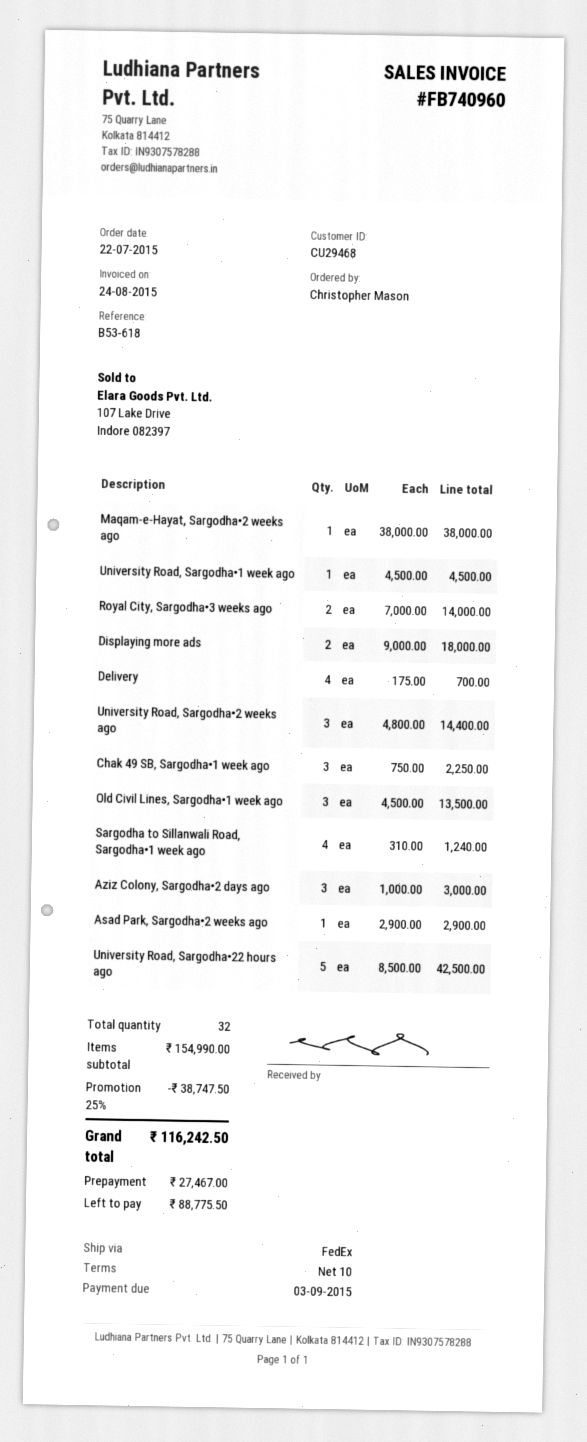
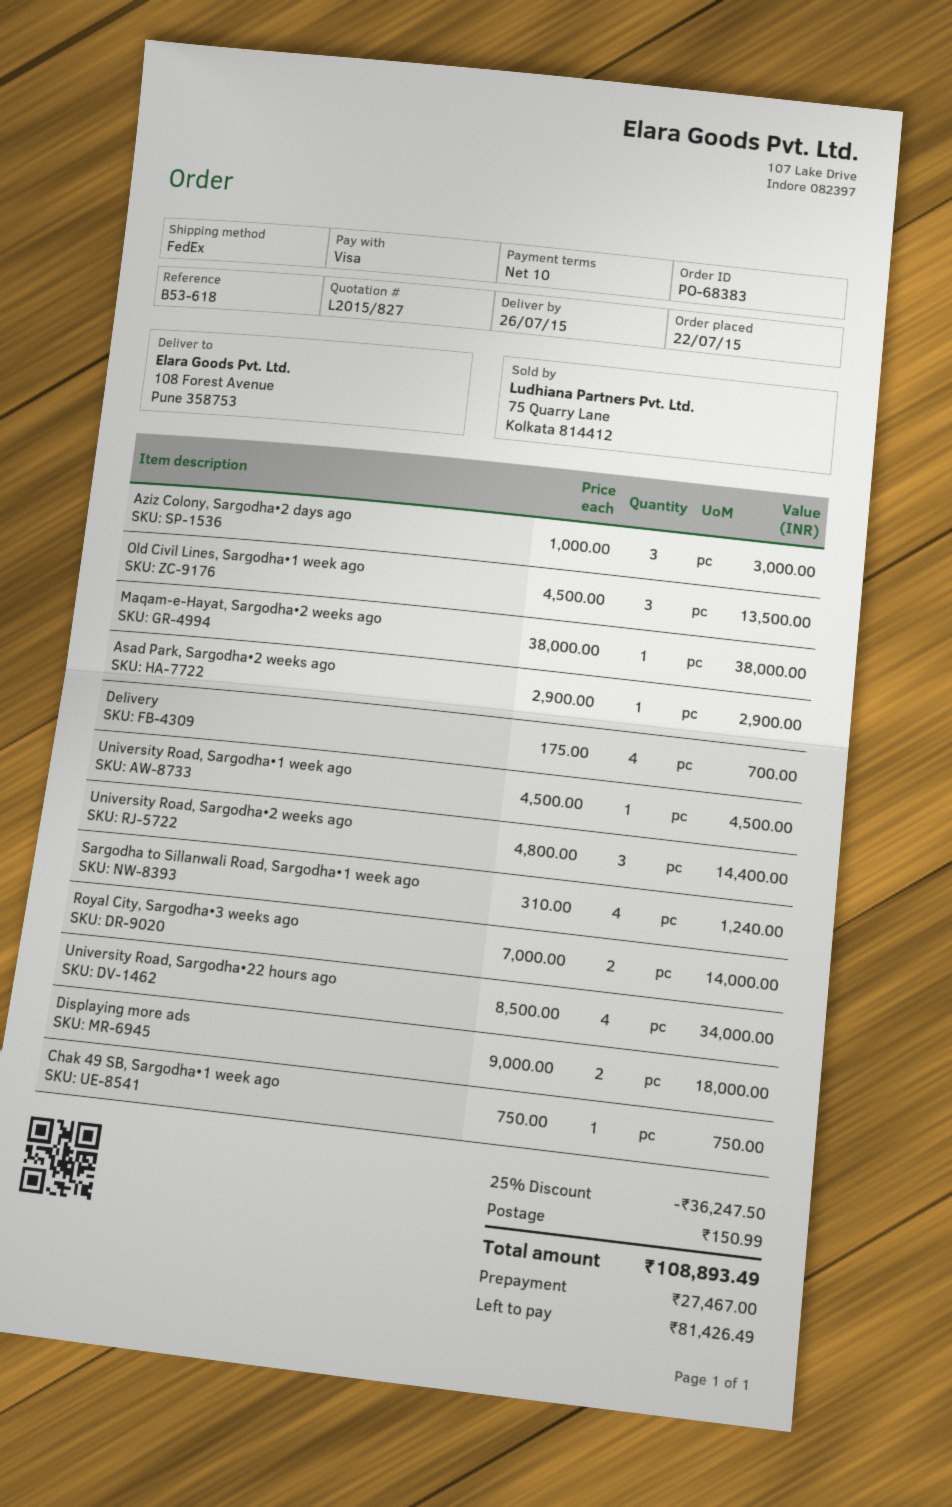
Chak 49 SB, Sargodha•1 week ago: 3 x 750.00 = 2250.00 -> 1 x 750.00 = 750.00
University Road, Sargodha•22 hours ago: 5 x 8500.00 = 42500.00 -> 4 x 8500.00 = 34000.00
discount: 25% = 38747.50 -> 25% = 36247.50
shipping: none -> 150.99
total: 116242.50 -> 108893.49
balance: 88775.50 -> 81426.49

